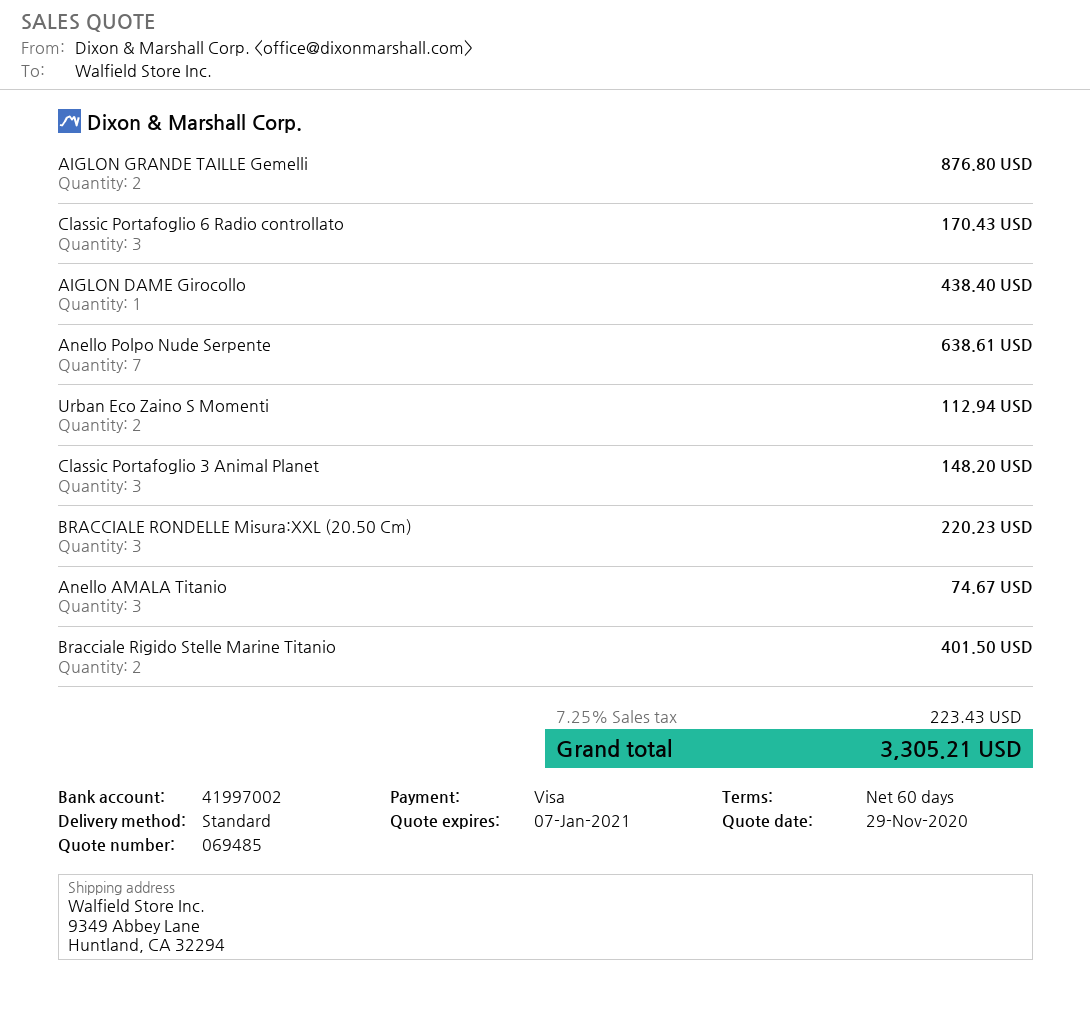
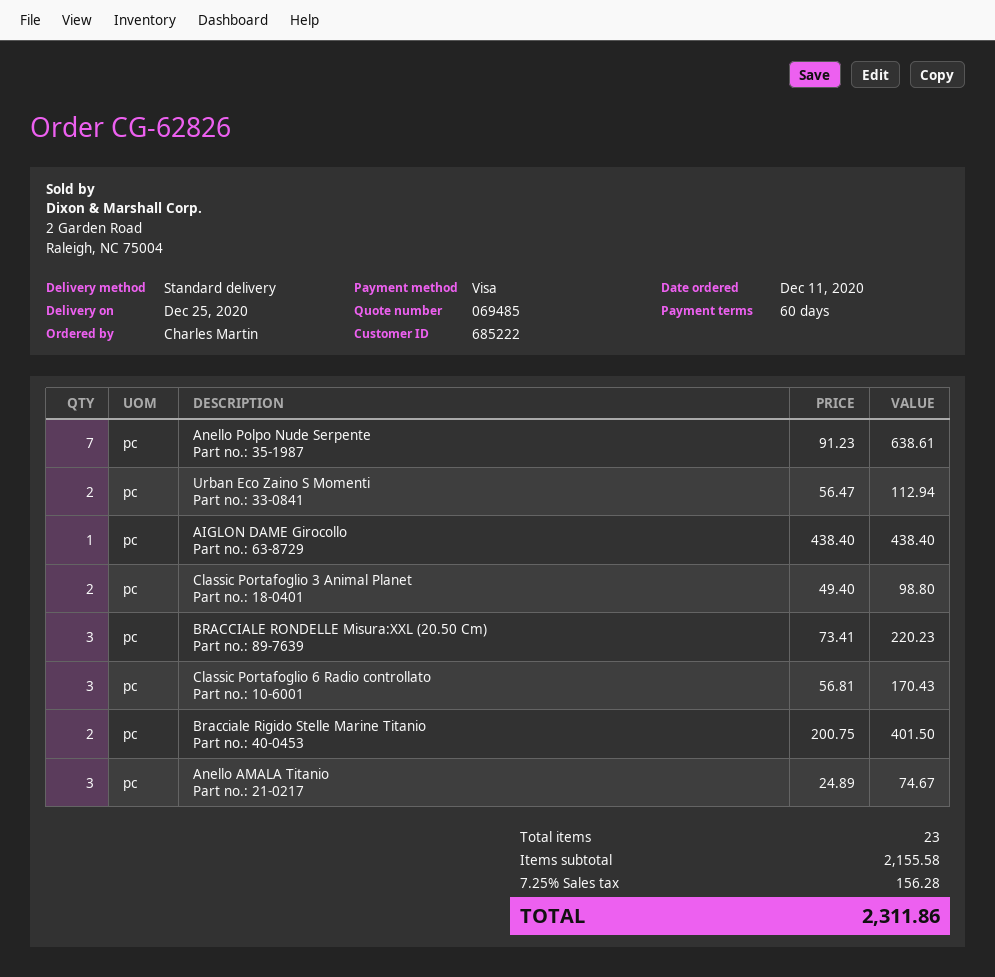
AIGLON GRANDE TAILLE Gemelli: 2 for 876.80 -> none
Classic Portafoglio 3 Animal Planet: 3 for 148.20 -> 2 for 98.80
tax: 7.25% = 223.43 -> 7.25% = 156.28
total: 3305.21 -> 2311.86

